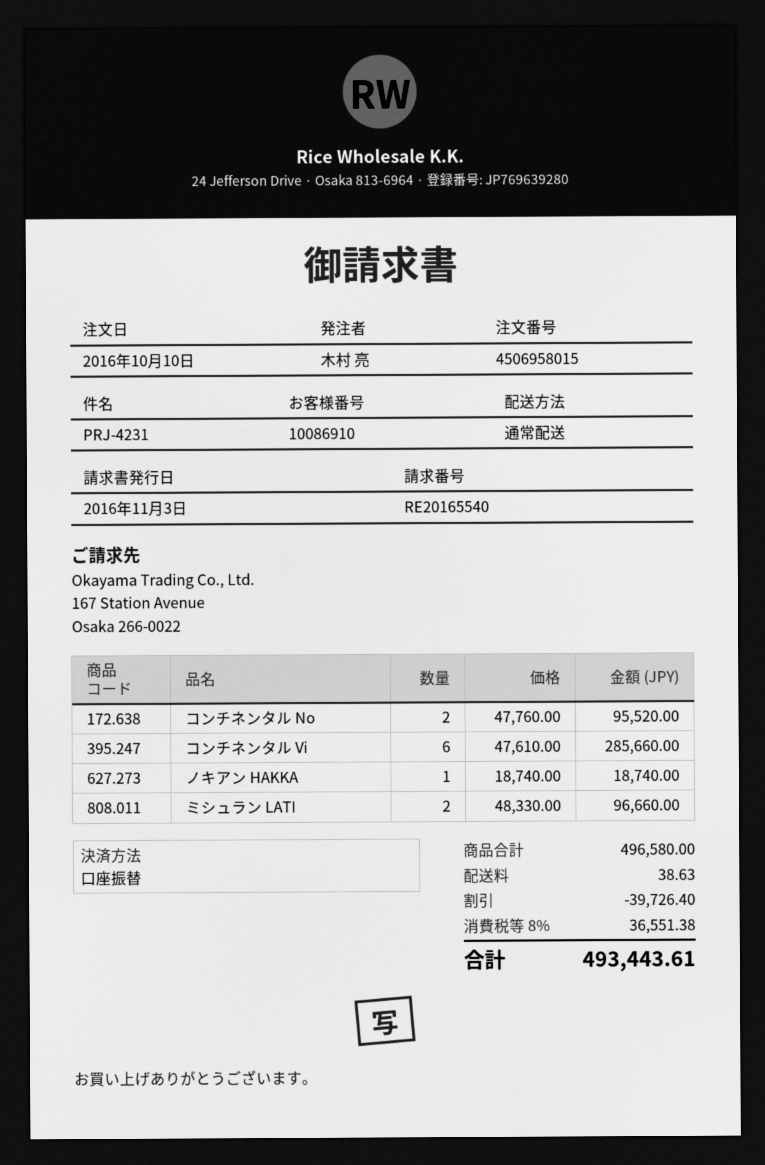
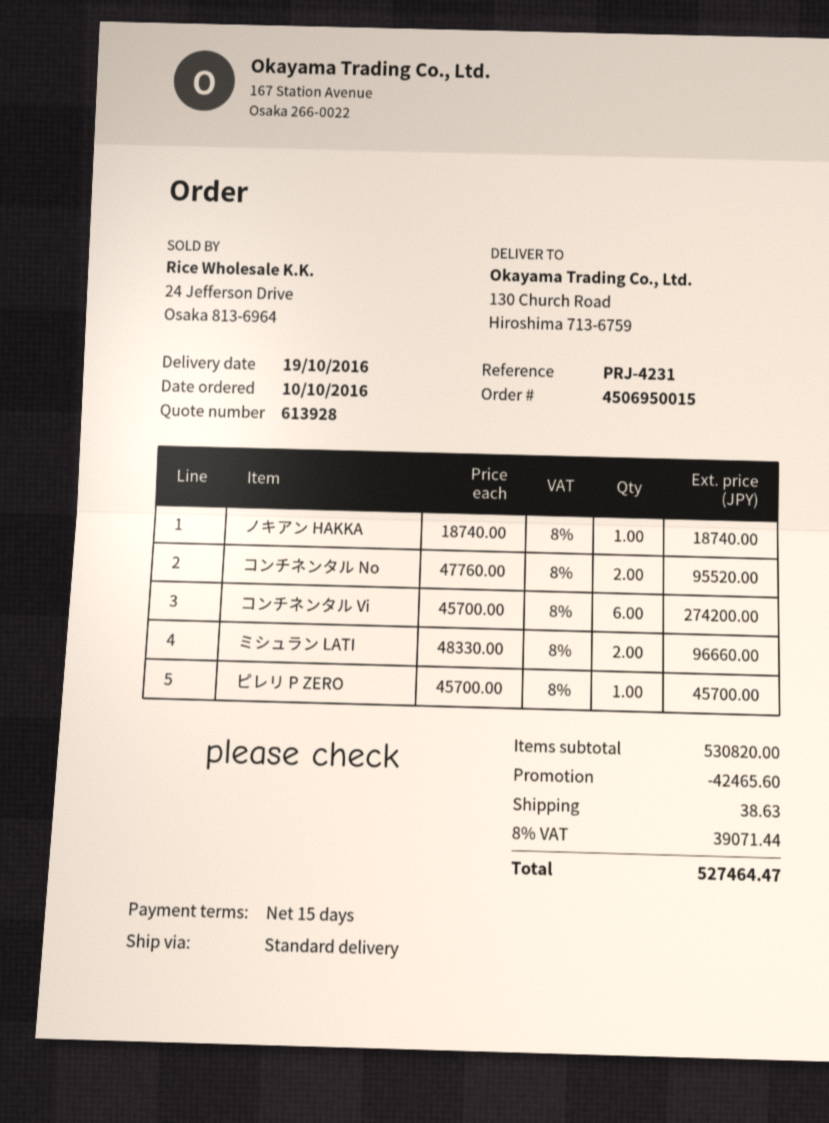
order number: 4506958015 -> 4506950015
コンチネンタル Vi: 6 x 47610.00 = 285660.00 -> 6 x 45700.00 = 274200.00
ピレリ P ZERO: none -> 1 x 45700.00 = 45700.00
subtotal: 496580.00 -> 530820.00
discount: 39726.40 -> 42465.60
tax: 8% = 36551.38 -> 8% = 39071.44
total: 493443.61 -> 527464.47

